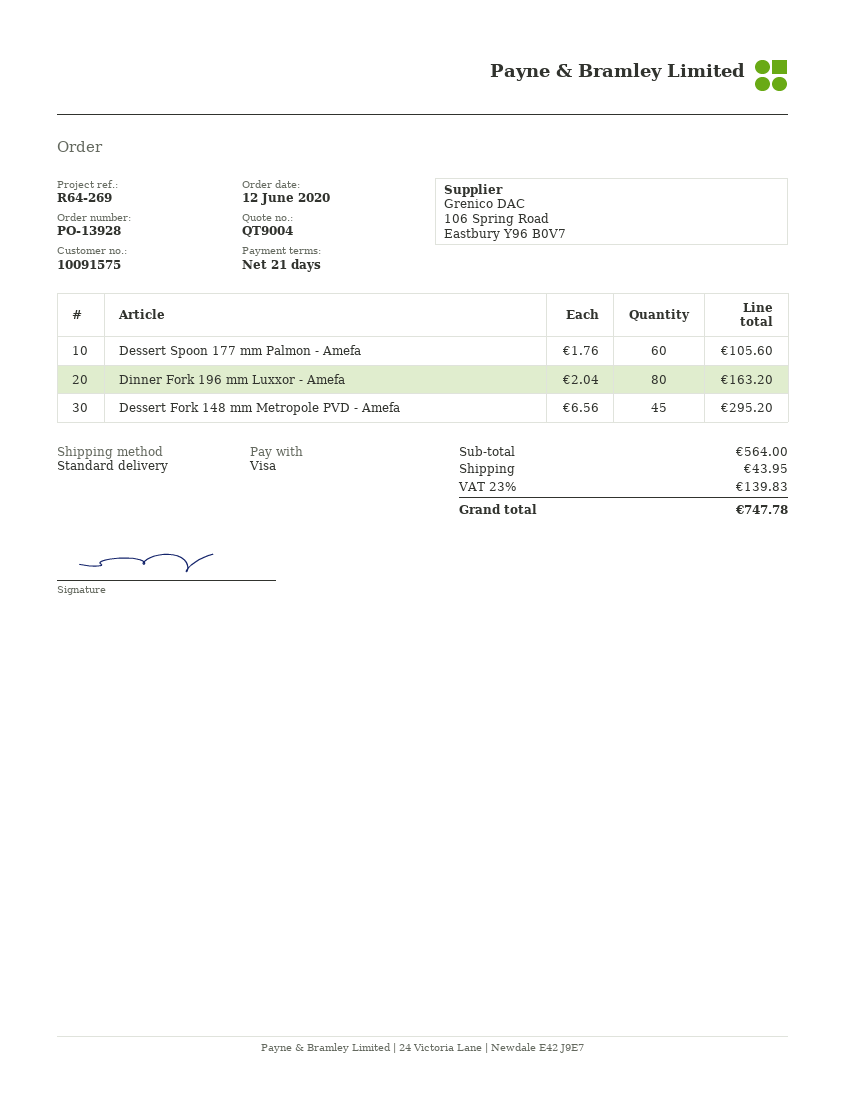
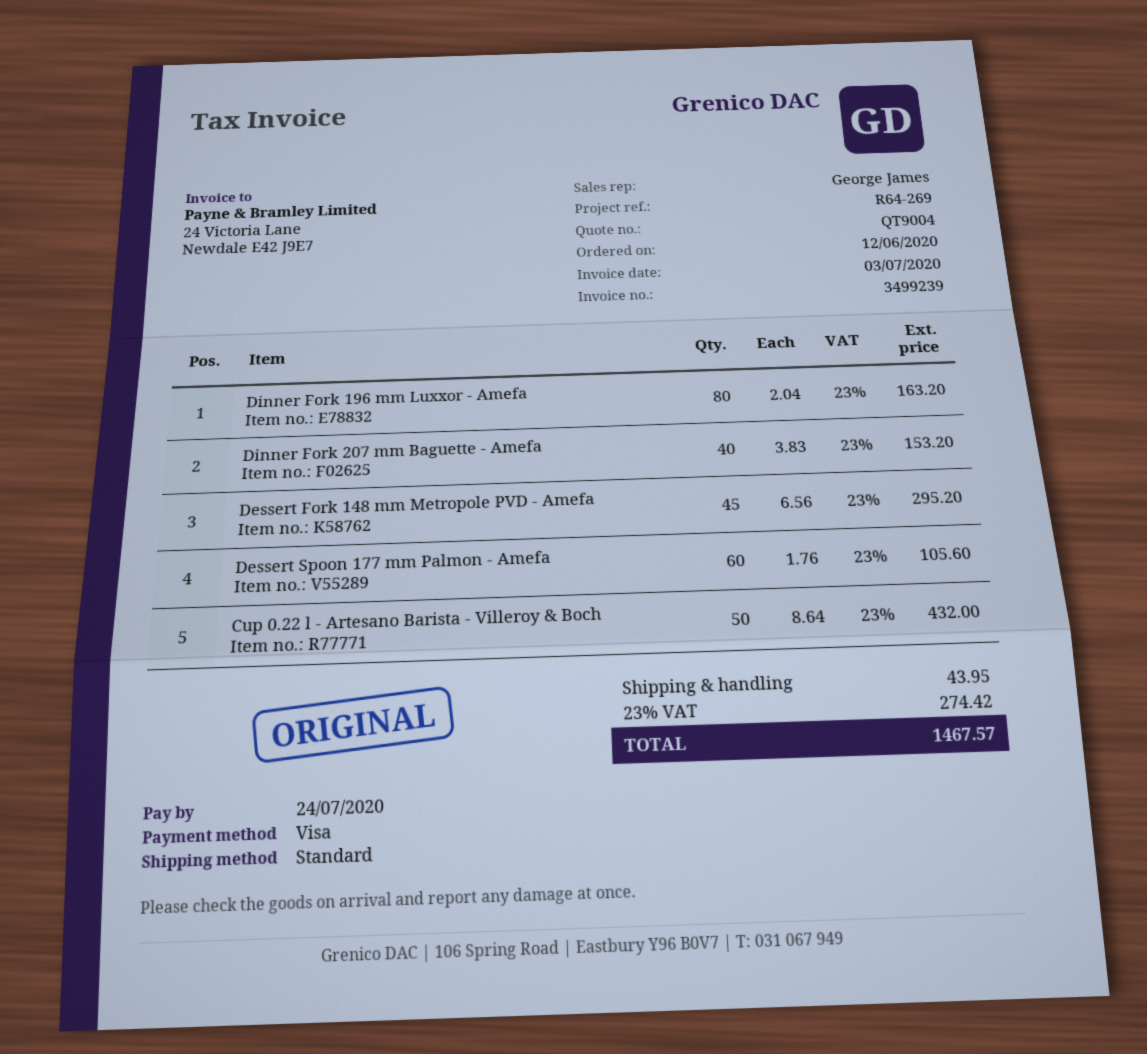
Dinner Fork 207 mm Baguette - Amefa: none -> 40 x 3.83 = 153.20
Cup 0.22 l - Artesano Barista - Villeroy & Boch: none -> 50 x 8.64 = 432.00
tax: 23% = 139.83 -> 23% = 274.42
total: 747.78 -> 1467.57

